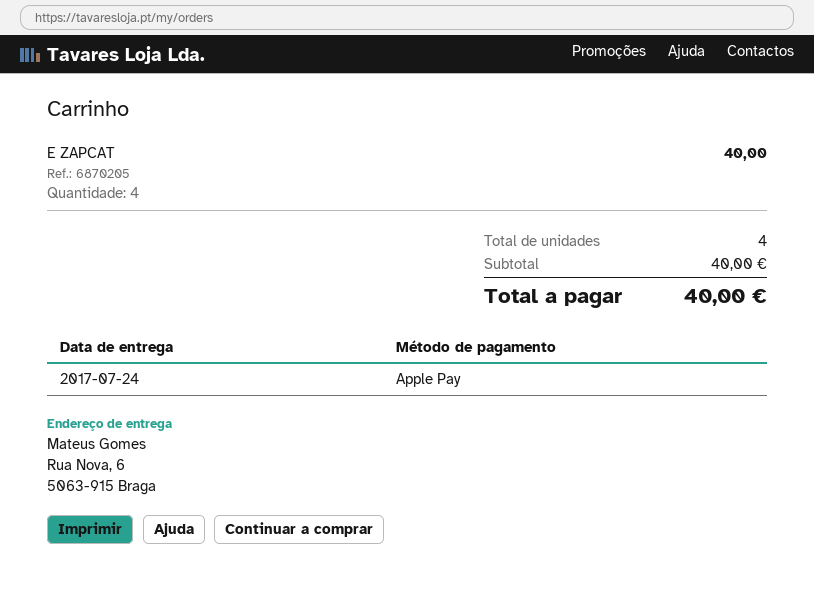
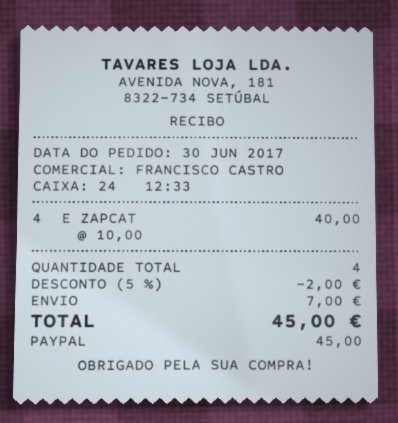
payment method: Apple Pay -> PayPal
discount: none -> 5% = 2.00
shipping: none -> 7.00
total: 40.00 -> 45.00

